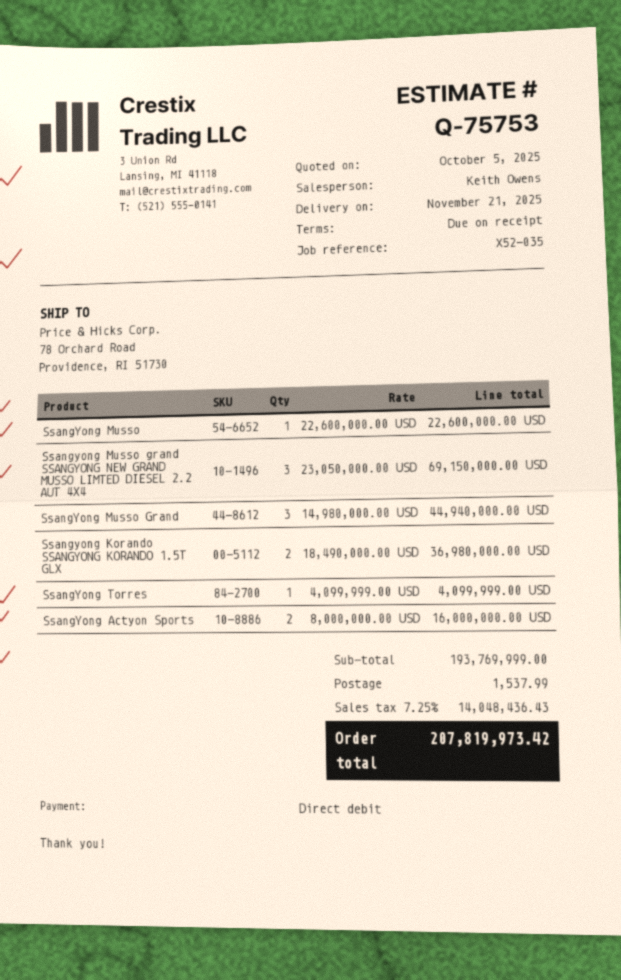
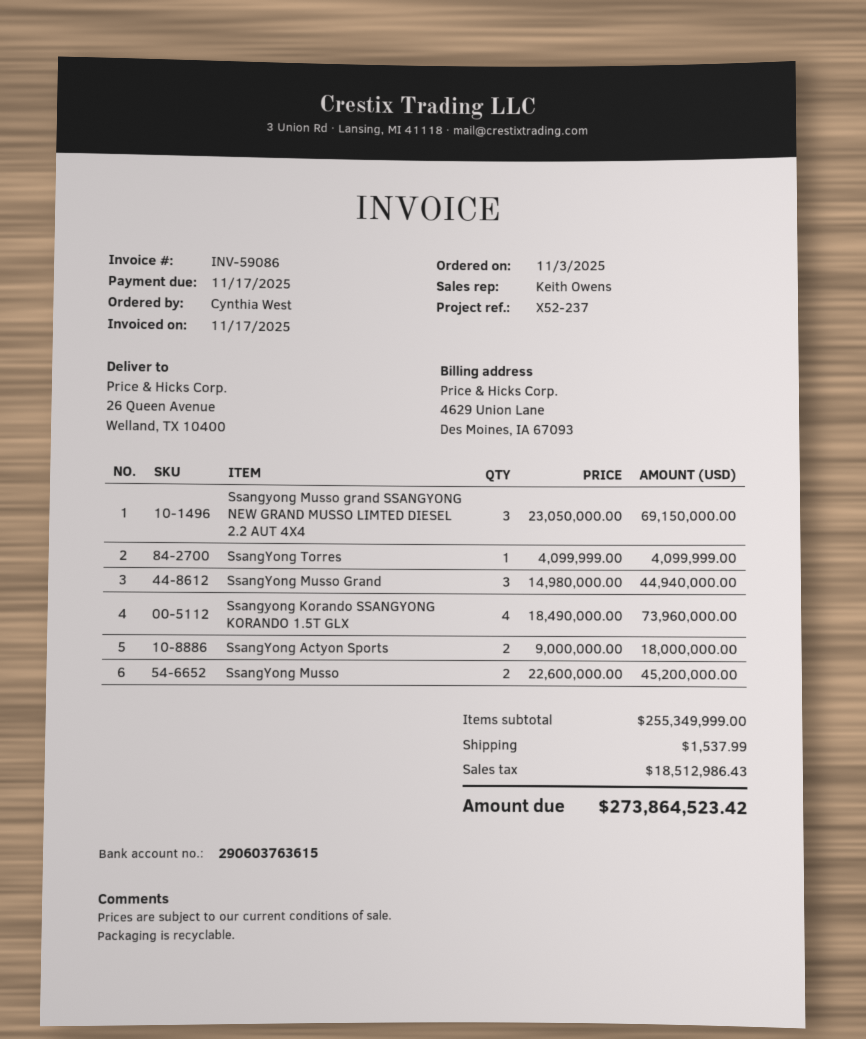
reference: X52-035 -> X52-237
ship to: 78 Orchard Road, Providence, RI 51730 -> 26 Queen Avenue, Welland, TX 10400
SsangYong Musso: 1 x 22600000.00 = 22600000.00 -> 2 x 22600000.00 = 45200000.00
Ssangyong Korando SSANGYONG KORANDO 1.5T GLX: 2 x 18490000.00 = 36980000.00 -> 4 x 18490000.00 = 73960000.00
SsangYong Actyon Sports: 2 x 8000000.00 = 16000000.00 -> 2 x 9000000.00 = 18000000.00
subtotal: 193769999.00 -> 255349999.00
tax: 14048436.43 -> 18512986.43
total: 207819973.42 -> 273864523.42

